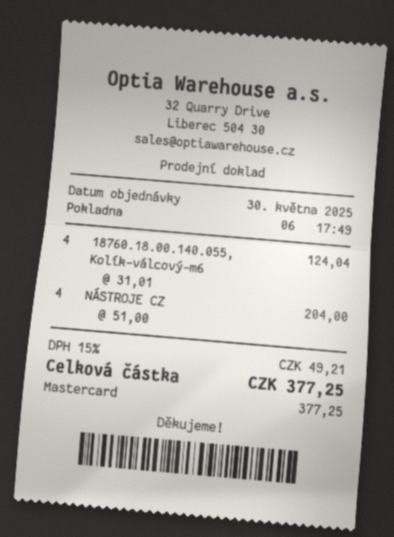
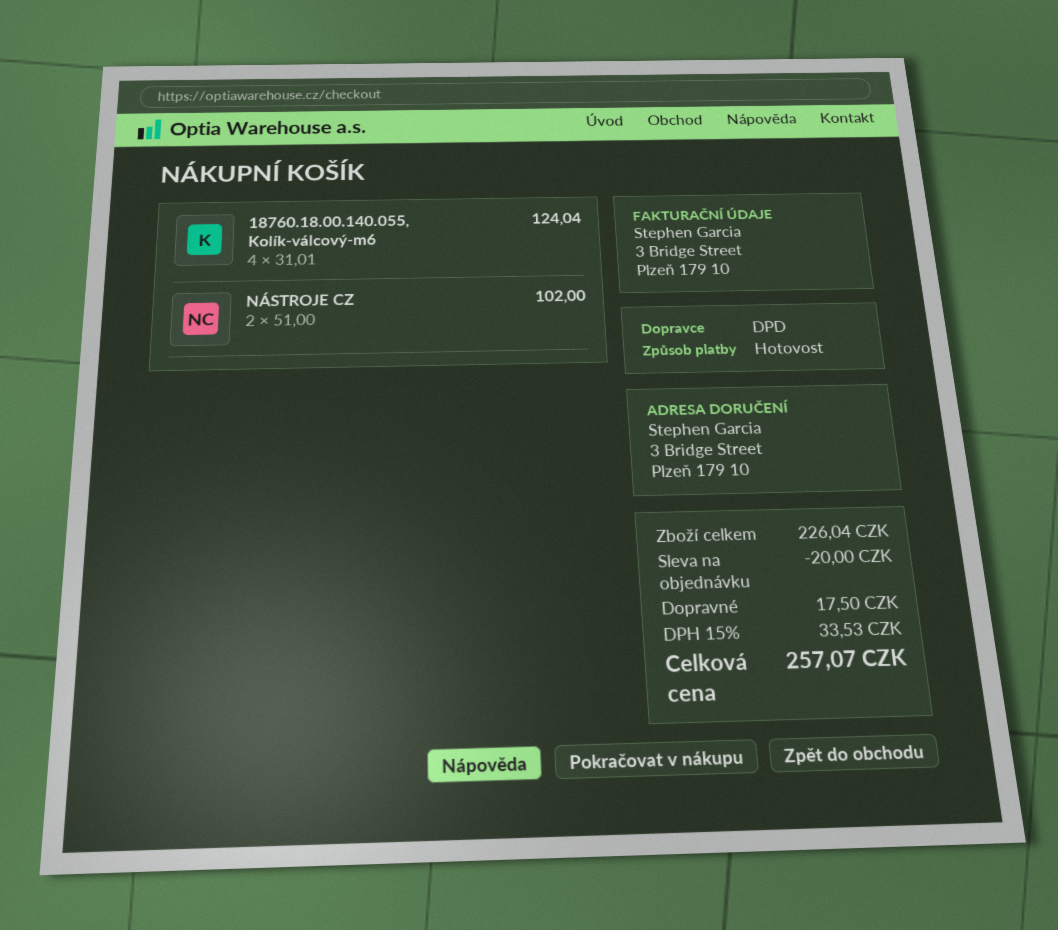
payment method: Mastercard -> cash
NÁSTROJE CZ: 4 x 51.00 = 204.00 -> 2 x 51.00 = 102.00
discount: none -> 20.00
shipping: none -> 17.50
tax: 15% = 49.21 -> 15% = 33.53
total: 377.25 -> 257.07

